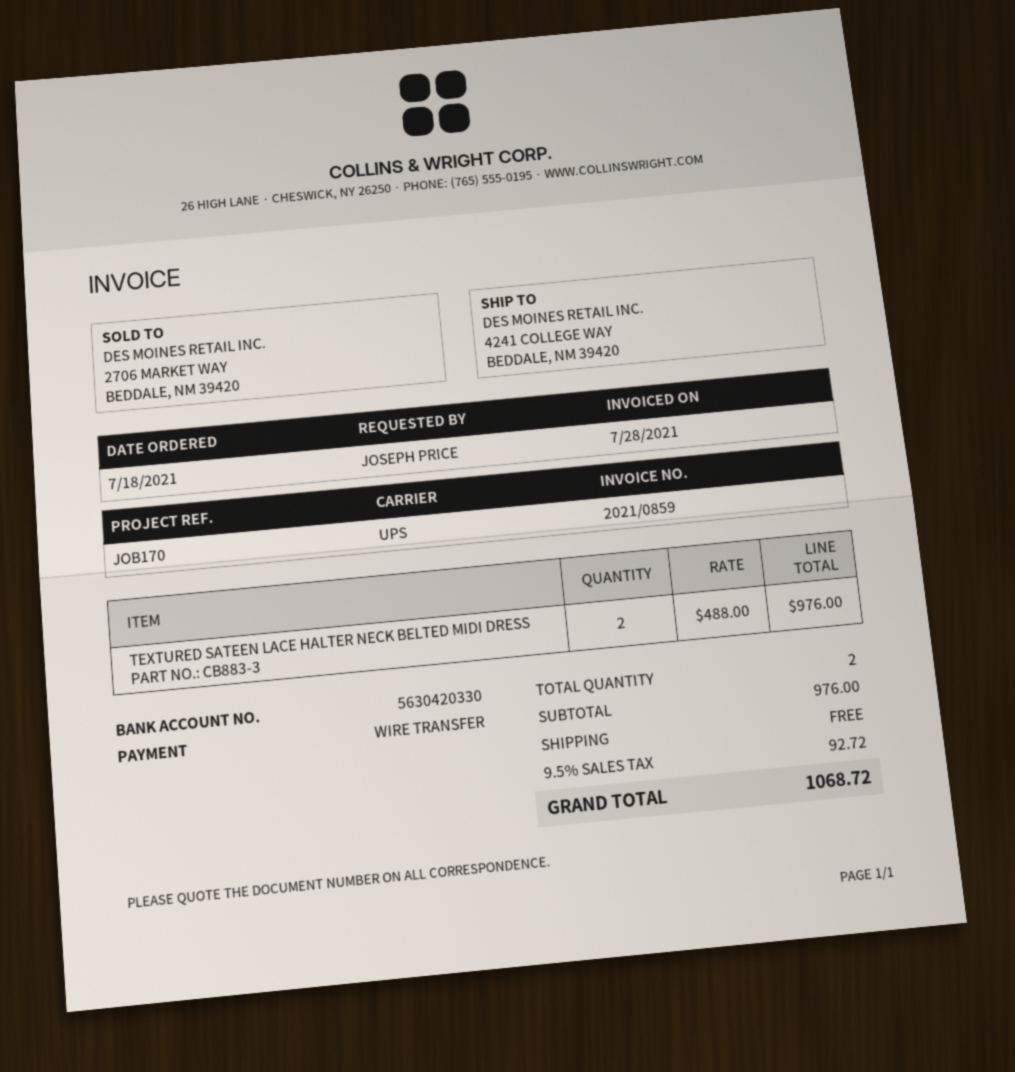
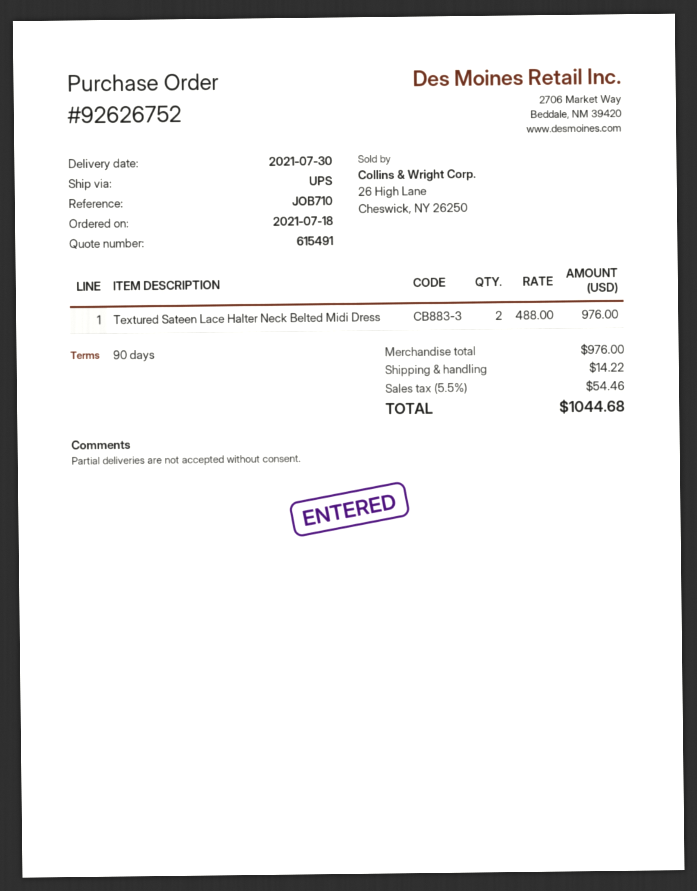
reference: JOB170 -> JOB710
shipping: 0.00 -> 14.22
tax: 9.5% = 92.72 -> 5.5% = 54.46
total: 1068.72 -> 1044.68

